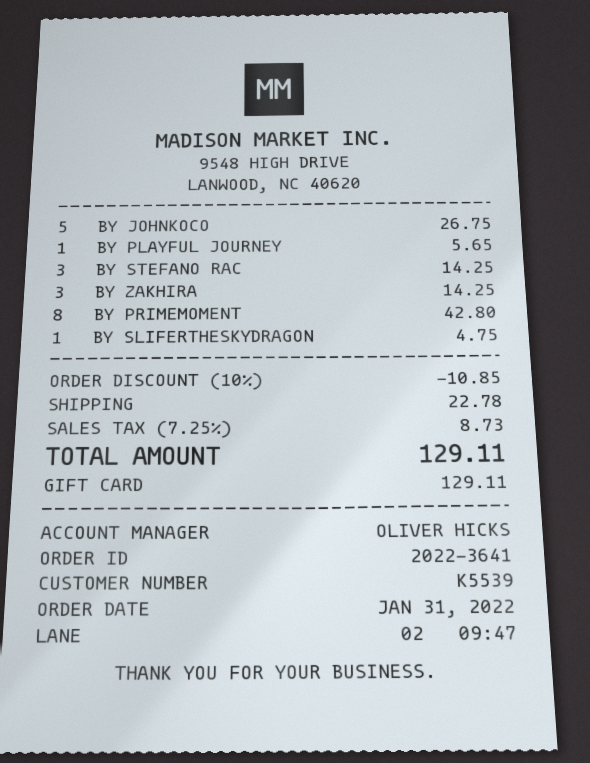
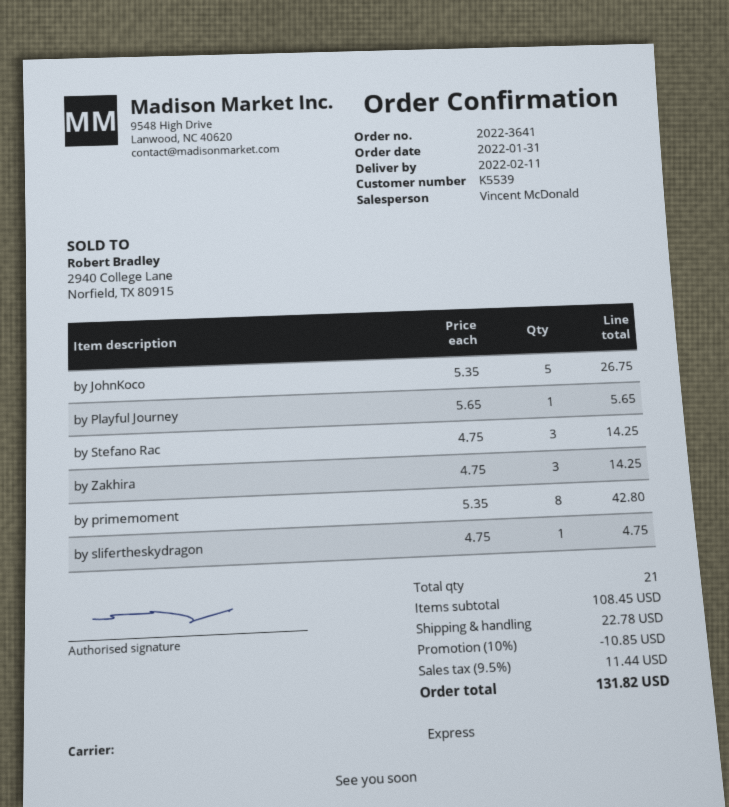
sales rep: OLIVER HICKS -> Vincent McDonald
tax: 7.25% = 8.73 -> 9.5% = 11.44
total: 129.11 -> 131.82

